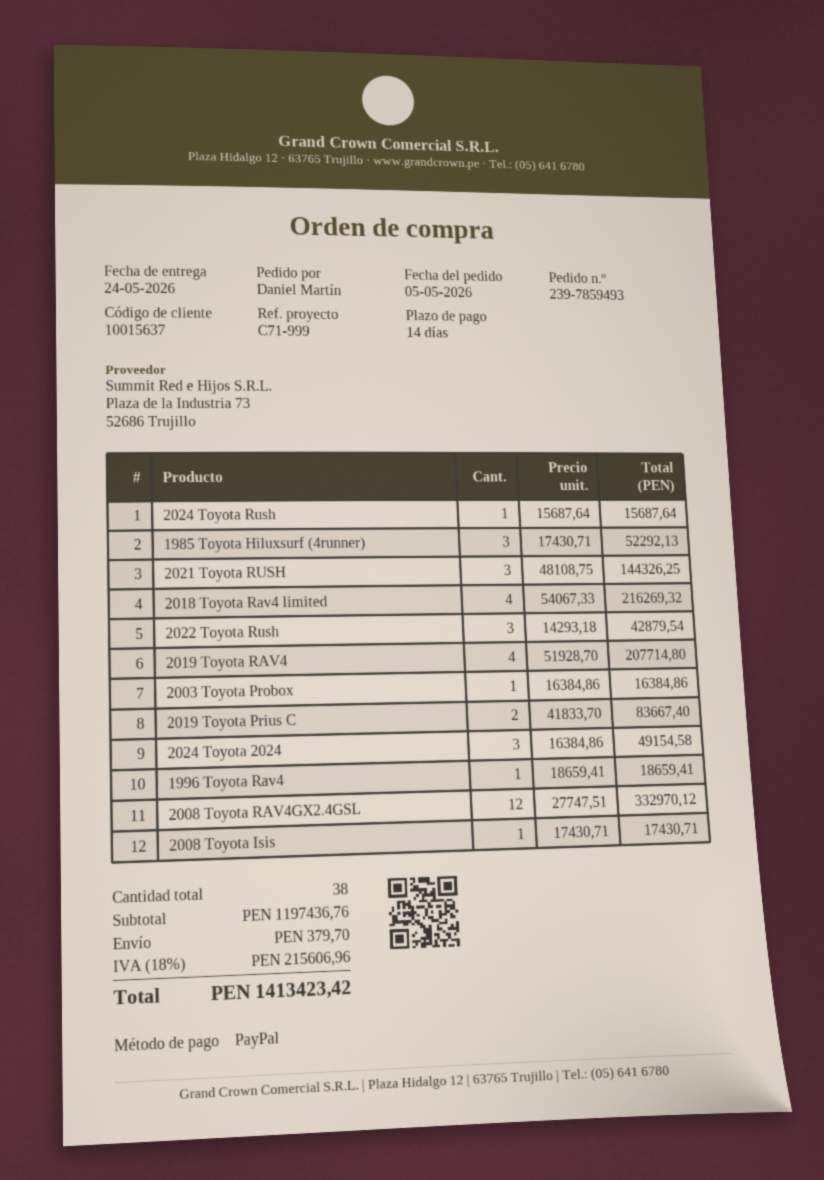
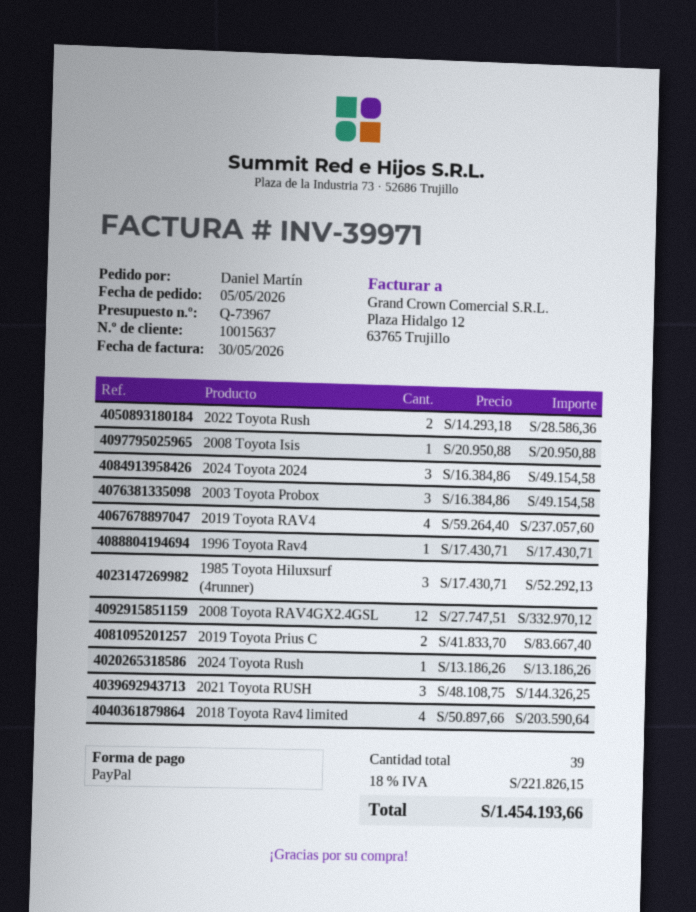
2024 Toyota Rush: 1 x 15687.64 = 15687.64 -> 1 x 13186.26 = 13186.26
2018 Toyota Rav4 limited: 4 x 54067.33 = 216269.32 -> 4 x 50897.66 = 203590.64
2022 Toyota Rush: 3 x 14293.18 = 42879.54 -> 2 x 14293.18 = 28586.36
2019 Toyota RAV4: 4 x 51928.70 = 207714.80 -> 4 x 59264.40 = 237057.60
2003 Toyota Probox: 1 x 16384.86 = 16384.86 -> 3 x 16384.86 = 49154.58
1996 Toyota Rav4: 1 x 18659.41 = 18659.41 -> 1 x 17430.71 = 17430.71
2008 Toyota Isis: 1 x 17430.71 = 17430.71 -> 1 x 20950.88 = 20950.88
total quantity: 38 -> 39
shipping: 379.70 -> none
tax: 18% = 215606.96 -> 18% = 221826.15
total: 1413423.42 -> 1454193.66

